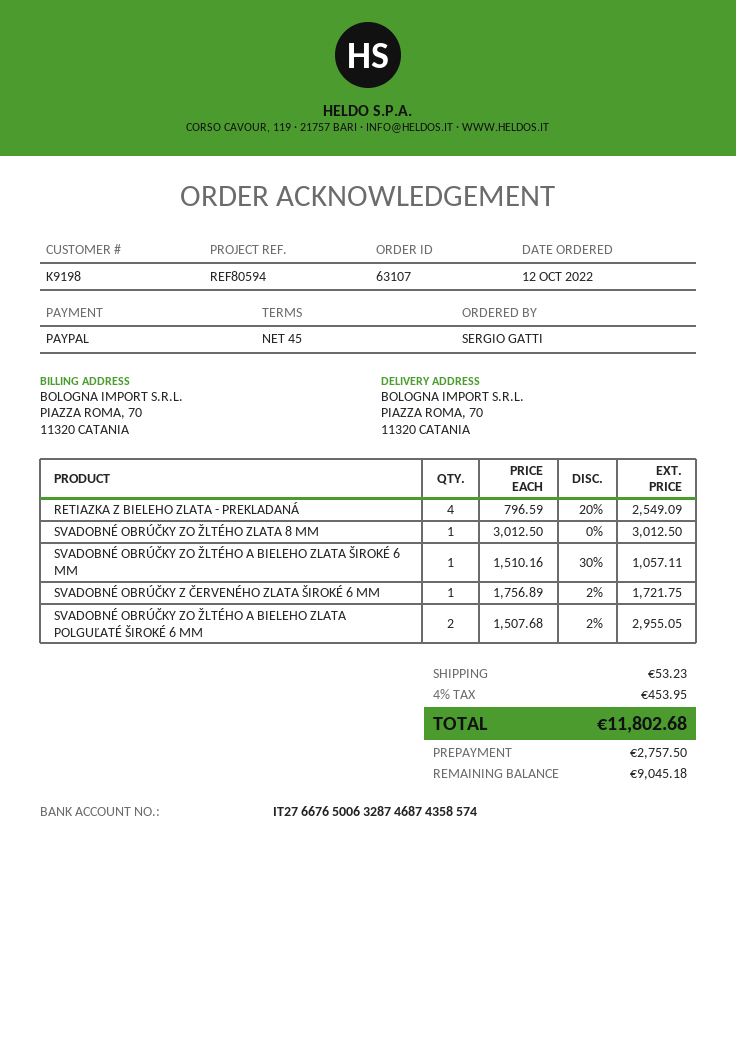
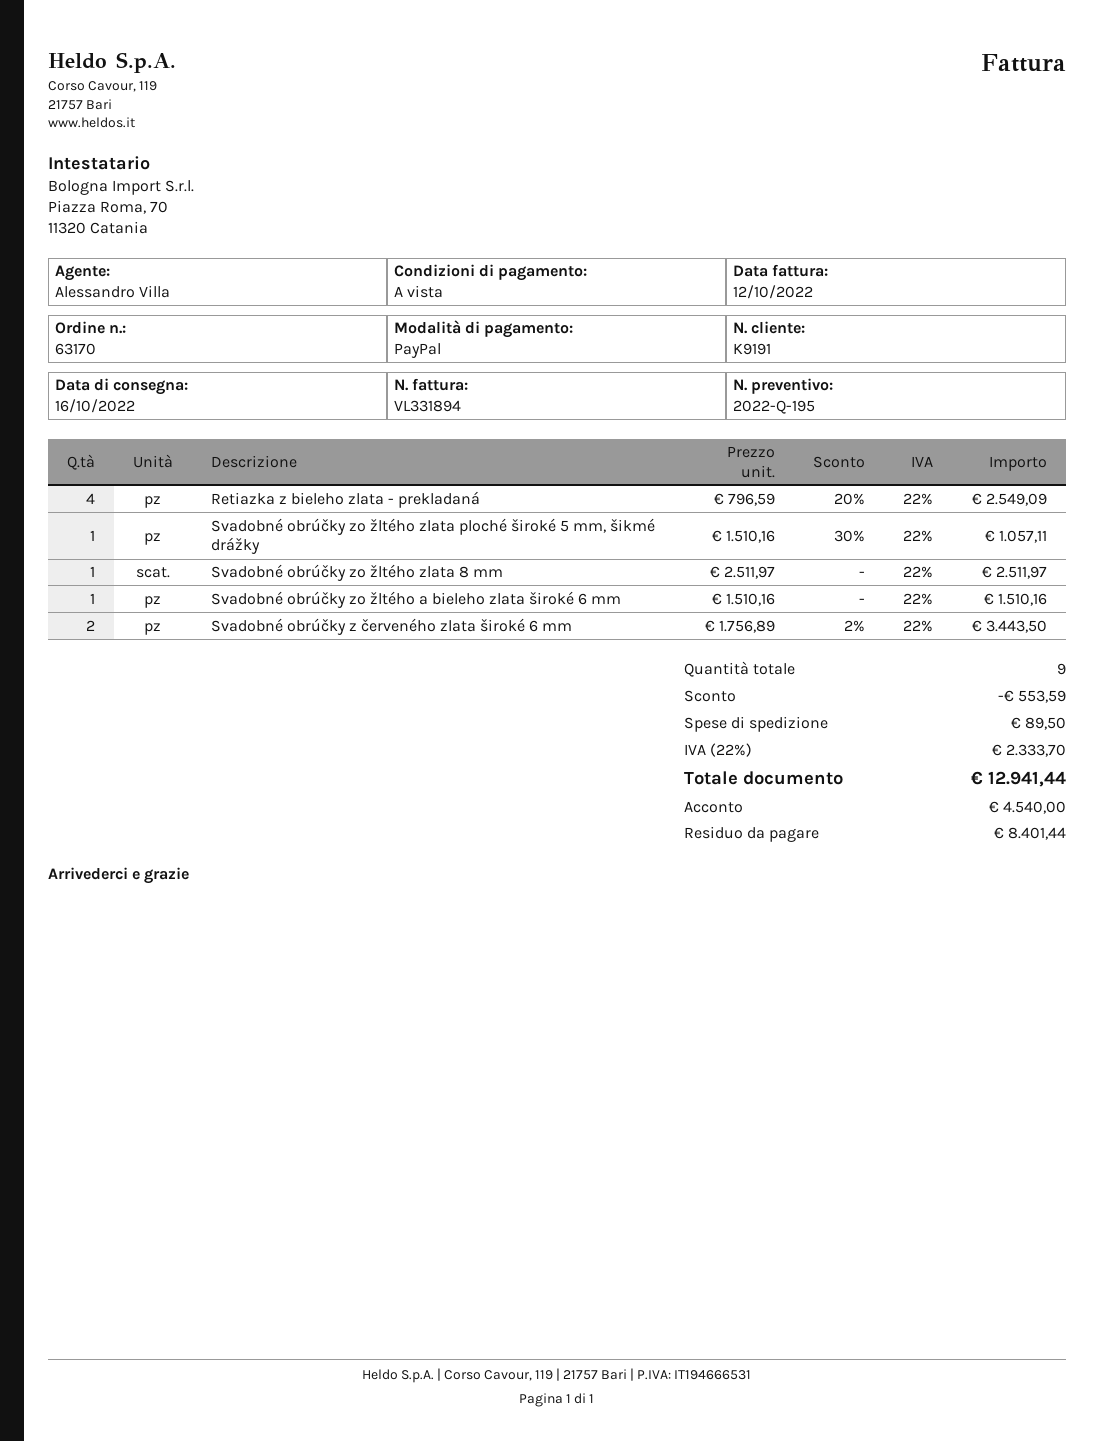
order number: 63107 -> 63170
payment terms: 45 days -> on receipt
customer number: K9198 -> K9191
SVADOBNÉ OBRÚČKY ZO ŽLTÉHO ZLATA 8 MM: 1 x 3012.50 = 3012.50 -> 1 x 2511.97 = 2511.97
SVADOBNÉ OBRÚČKY ZO ŽLTÉHO A BIELEHO ZLATA ŠIROKÉ 6 MM: 1 x 1510.16 - 30% = 1057.11 -> 1 x 1510.16 = 1510.16
SVADOBNÉ OBRÚČKY Z ČERVENÉHO ZLATA ŠIROKÉ 6 MM: 1 x 1756.89 - 2% = 1721.75 -> 2 x 1756.89 - 2% = 3443.50
SVADOBNÉ OBRÚČKY ZO ŽLTÉHO A BIELEHO ZLATA POLGUĽATÉ ŠIROKÉ 6 MM: 2 x 1507.68 - 2% = 2955.05 -> none
Svadobné obrúčky zo žltého zlata ploché široké 5 mm, šikmé drážky: none -> 1 x 1510.16 - 30% = 1057.11
discount: none -> 553.59
shipping: 53.23 -> 89.50
tax: 4% = 453.95 -> 22% = 2333.70
total: 11802.68 -> 12941.44
deposit: 2757.50 -> 4540.00
balance: 9045.18 -> 8401.44

